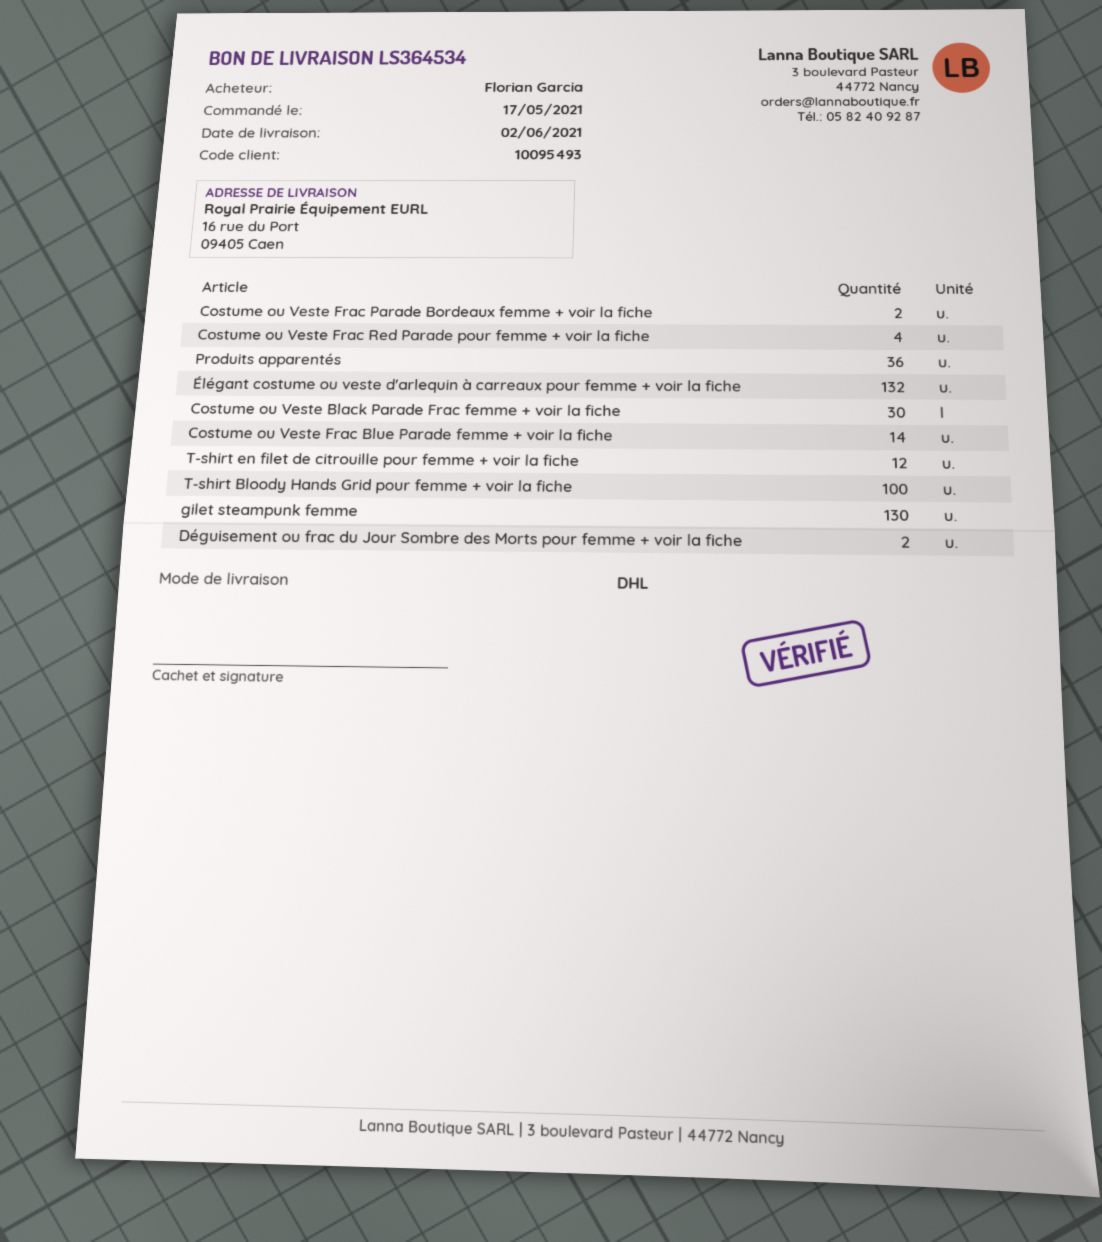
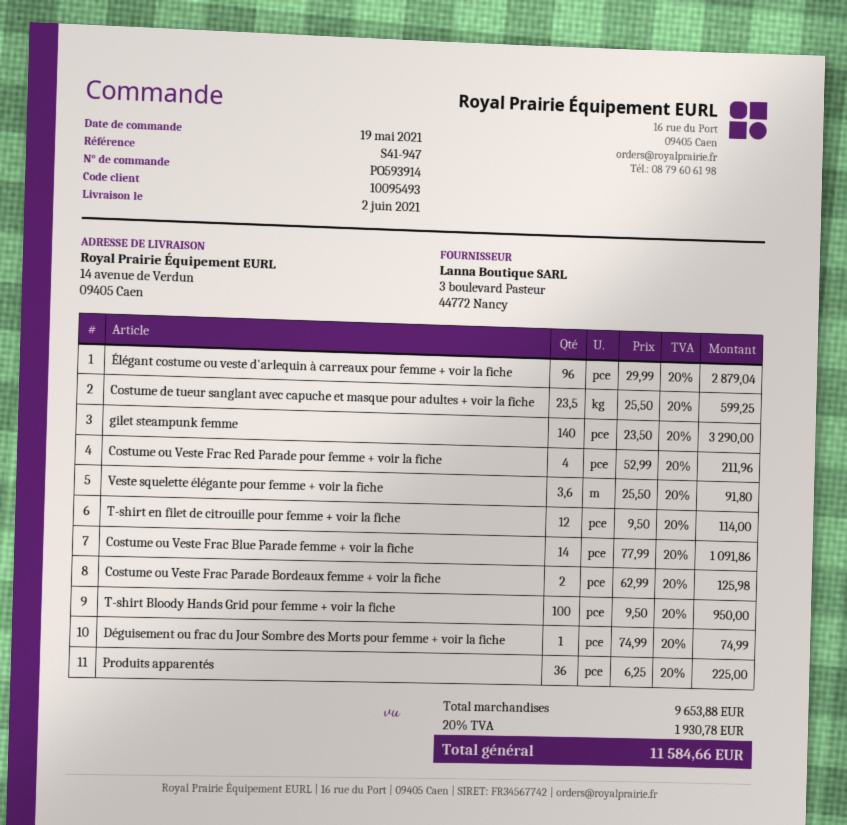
order date: 2021-05-17 -> 2021-05-19
ship to: 16 rue du Port, 09405 Caen -> 14 avenue de Verdun, 09405 Caen
Élégant costume ou veste d'arlequin à carreaux pour femme + voir la fiche: 132 -> 96
Costume ou Veste Black Parade Frac femme + voir la fiche: 30 -> none
gilet steampunk femme: 130 -> 140
Déguisement ou frac du Jour Sombre des Morts pour femme + voir la fiche: 2 -> 1
Costume de tueur sanglant avec capuche et masque pour adultes + voir la fiche: none -> 23.5
Veste squelette élégante pour femme + voir la fiche: none -> 3.6

